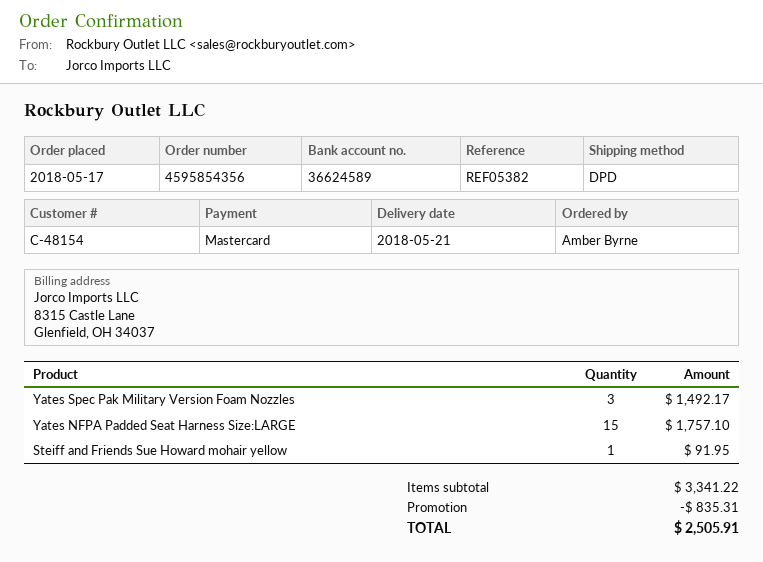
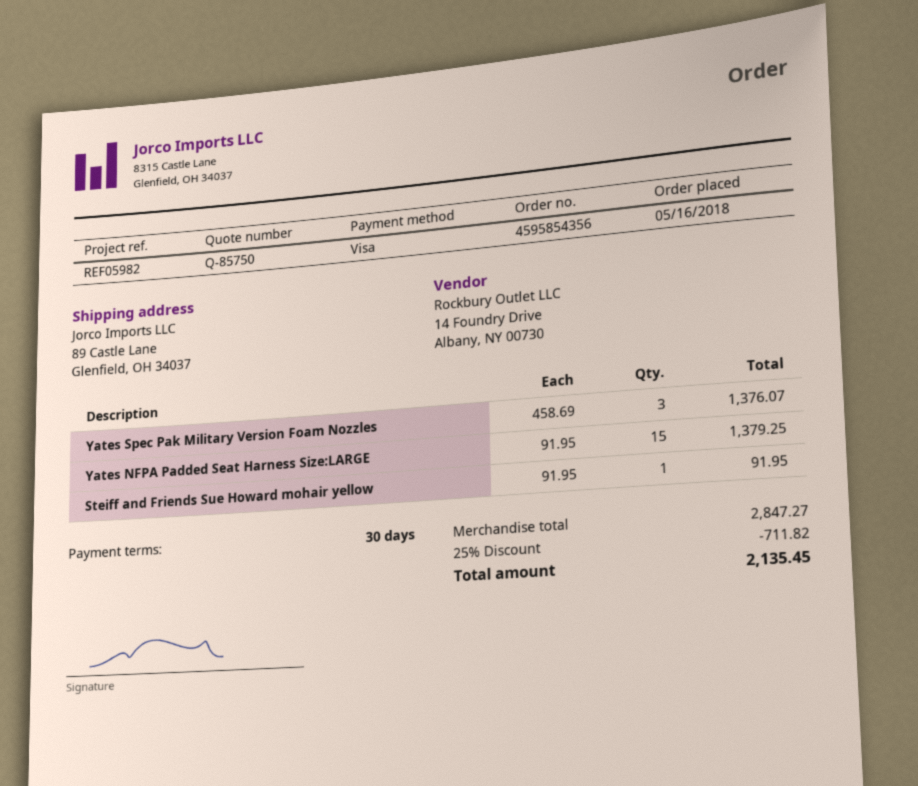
order date: 2018-05-17 -> 2018-05-16
reference: REF05382 -> REF05982
payment method: Mastercard -> Visa
Yates Spec Pak Military Version Foam Nozzles: 3 for 1492.17 -> 3 for 1376.07
Yates NFPA Padded Seat Harness Size:LARGE: 15 for 1757.10 -> 15 for 1379.25
subtotal: 3341.22 -> 2847.27
discount: 835.31 -> 711.82
total: 2505.91 -> 2135.45

